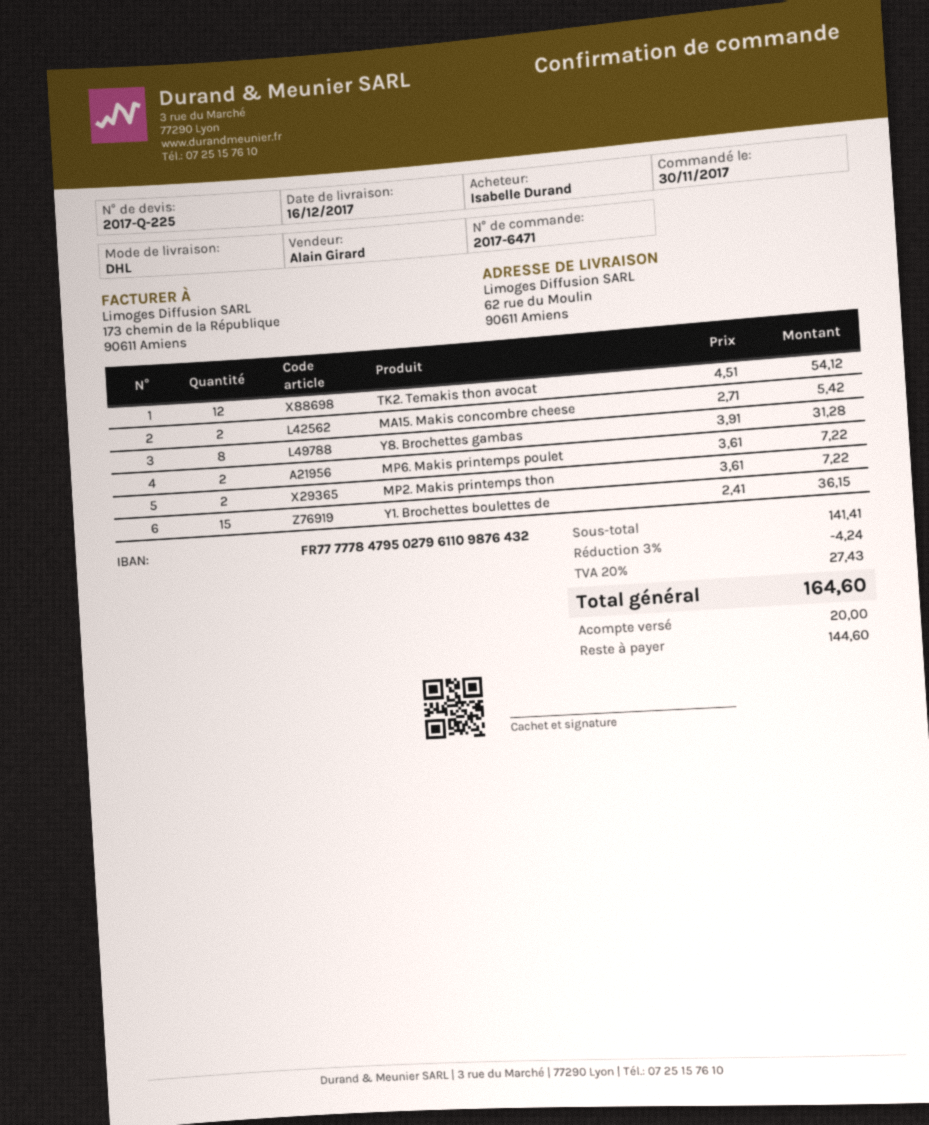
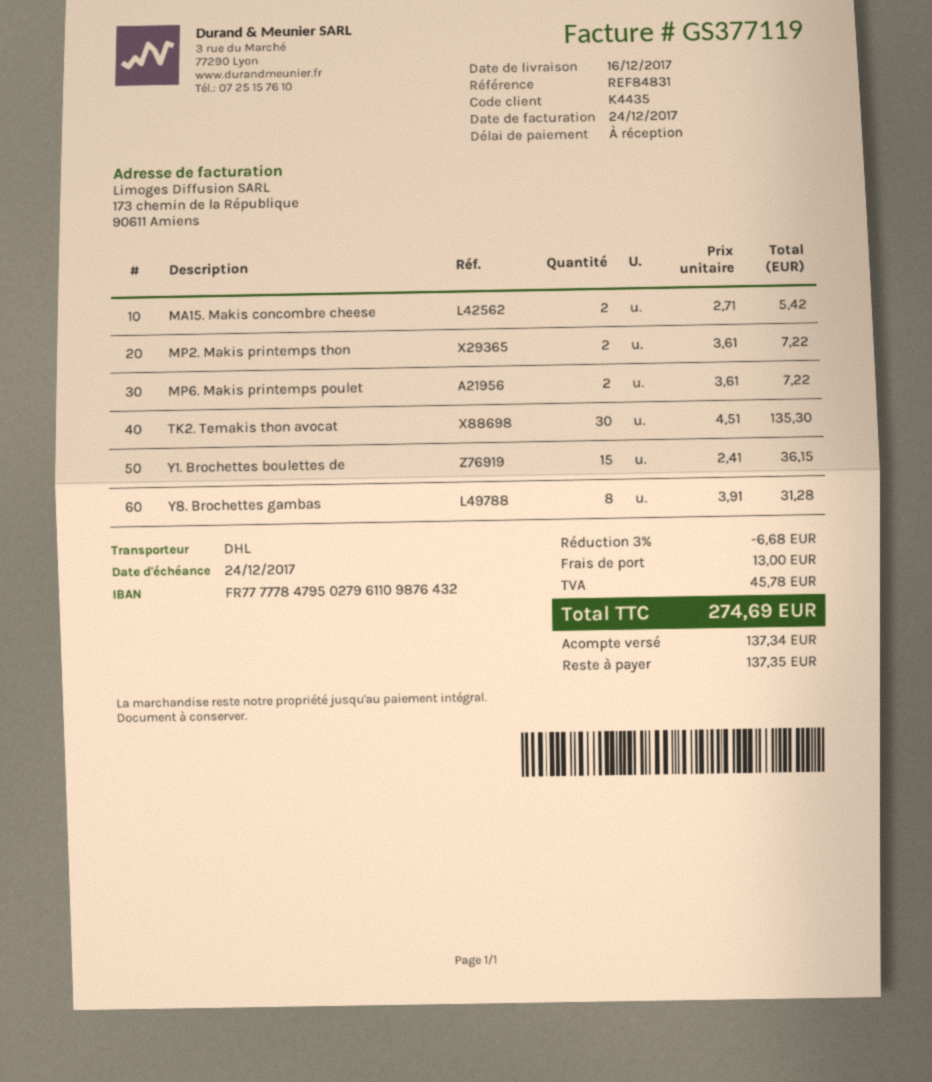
TK2. Temakis thon avocat: 12 x 4.51 = 54.12 -> 30 x 4.51 = 135.30
discount: 3% = 4.24 -> 3% = 6.68
shipping: none -> 13.00
tax: 27.43 -> 45.78
total: 164.60 -> 274.69
deposit: 20.00 -> 137.34
balance: 144.60 -> 137.35

